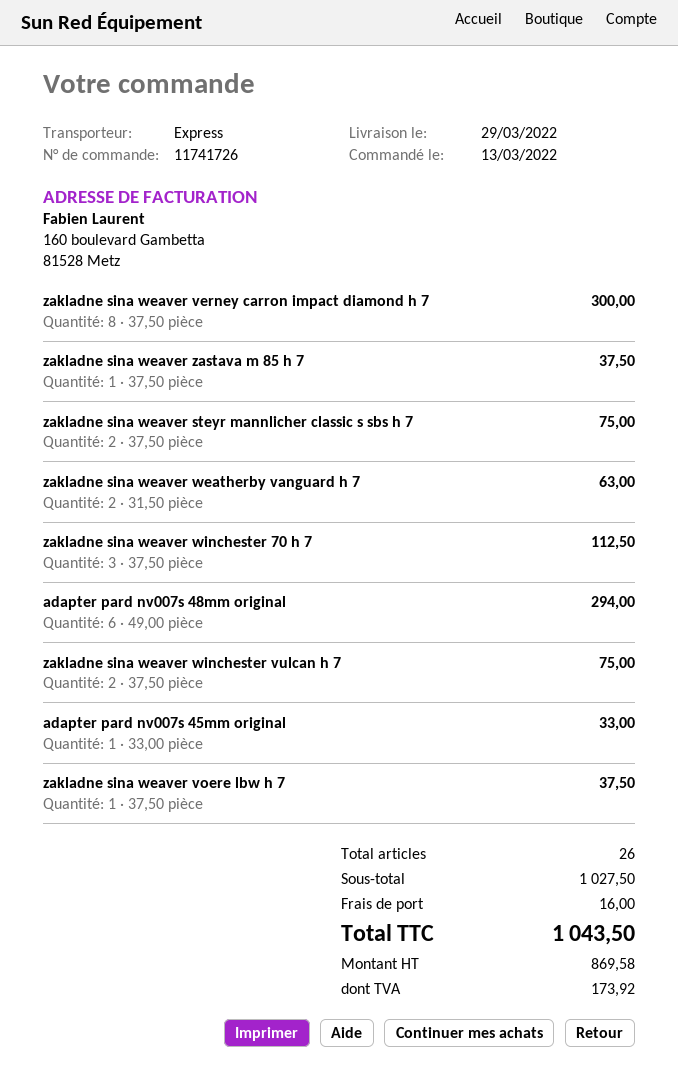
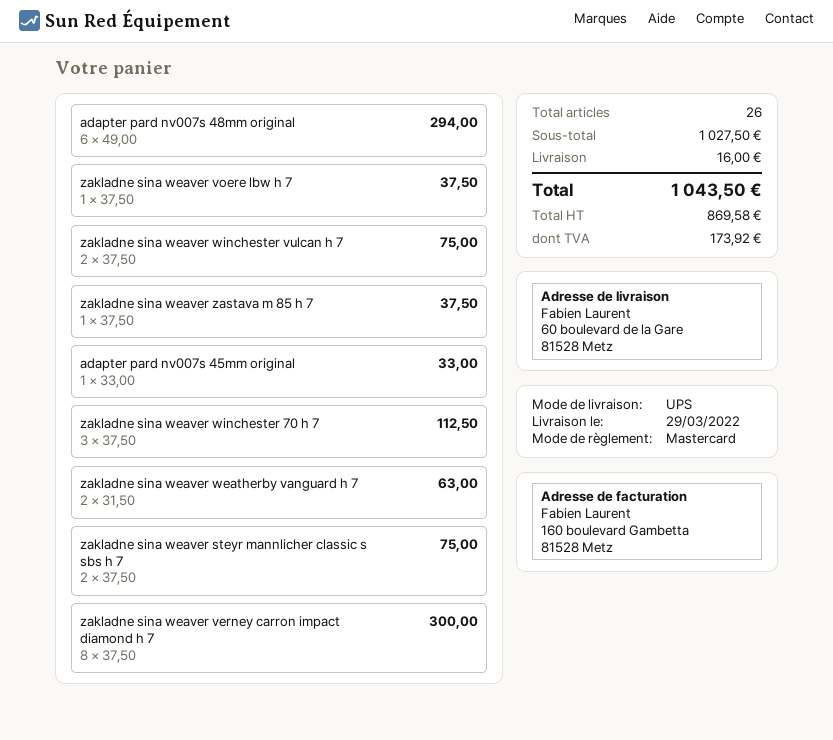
shipping method: express -> UPS

